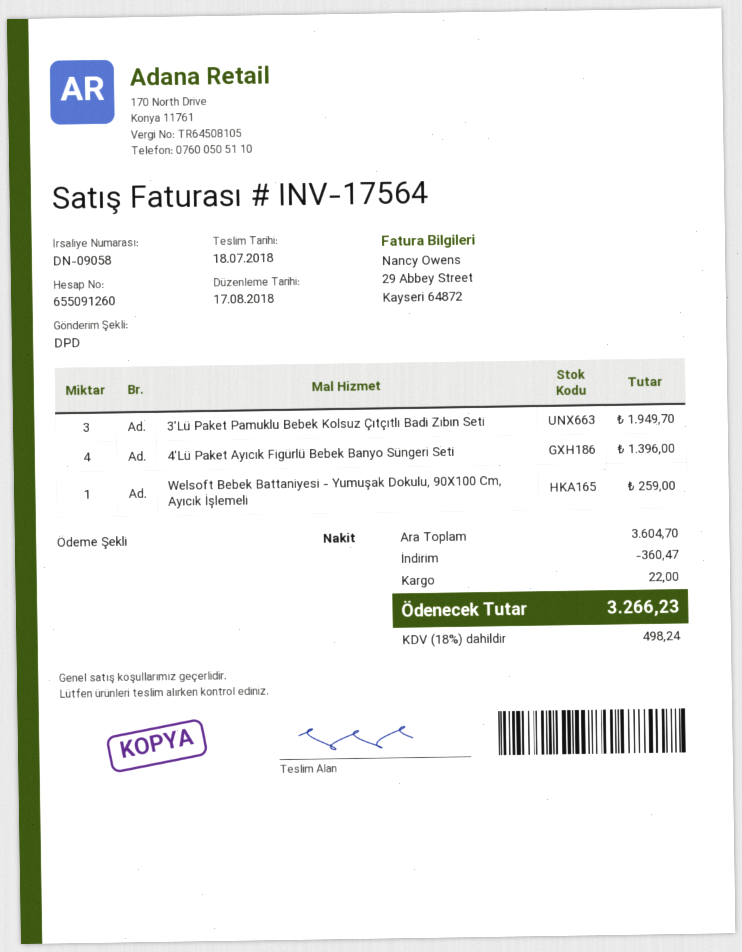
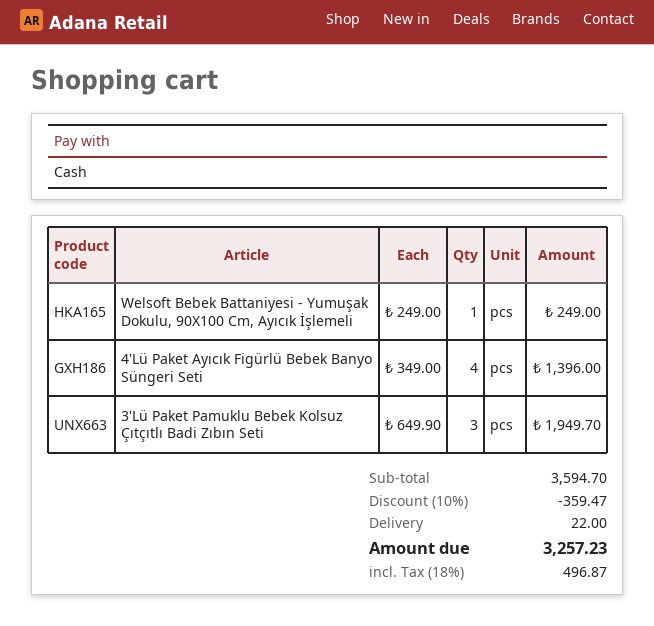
Welsoft Bebek Battaniyesi - Yumuşak Dokulu, 90X100 Cm, Ayıcık İşlemeli: 1 for 259.00 -> 1 for 249.00
subtotal: 3604.70 -> 3594.70
discount: 360.47 -> 359.47
tax: 18% = 498.24 -> 18% = 496.87
total: 3266.23 -> 3257.23

